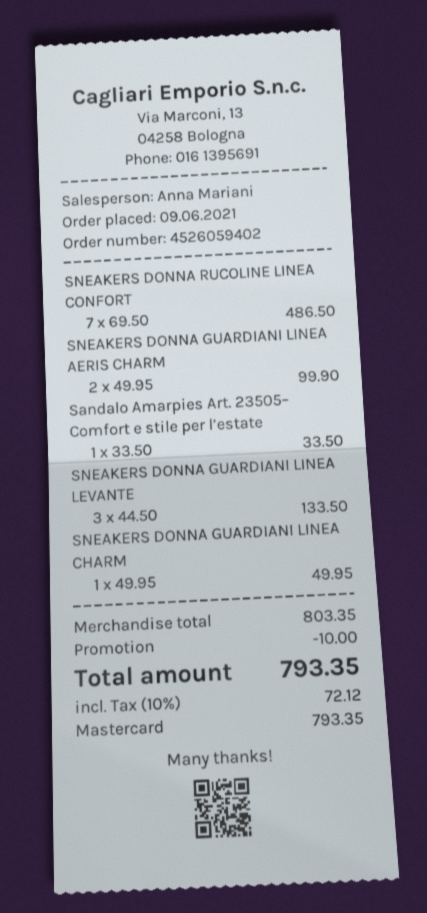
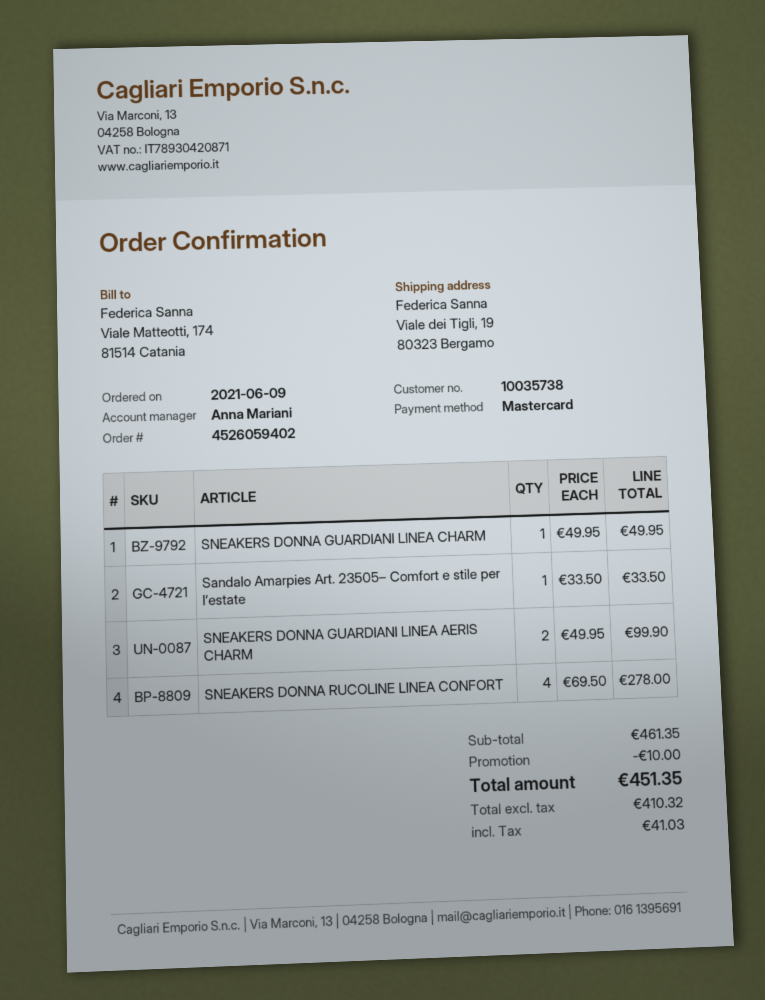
SNEAKERS DONNA RUCOLINE LINEA CONFORT: 7 x 69.50 = 486.50 -> 4 x 69.50 = 278.00
SNEAKERS DONNA GUARDIANI LINEA LEVANTE: 3 x 44.50 = 133.50 -> none
subtotal: 803.35 -> 461.35
tax: 72.12 -> 41.03
total: 793.35 -> 451.35

